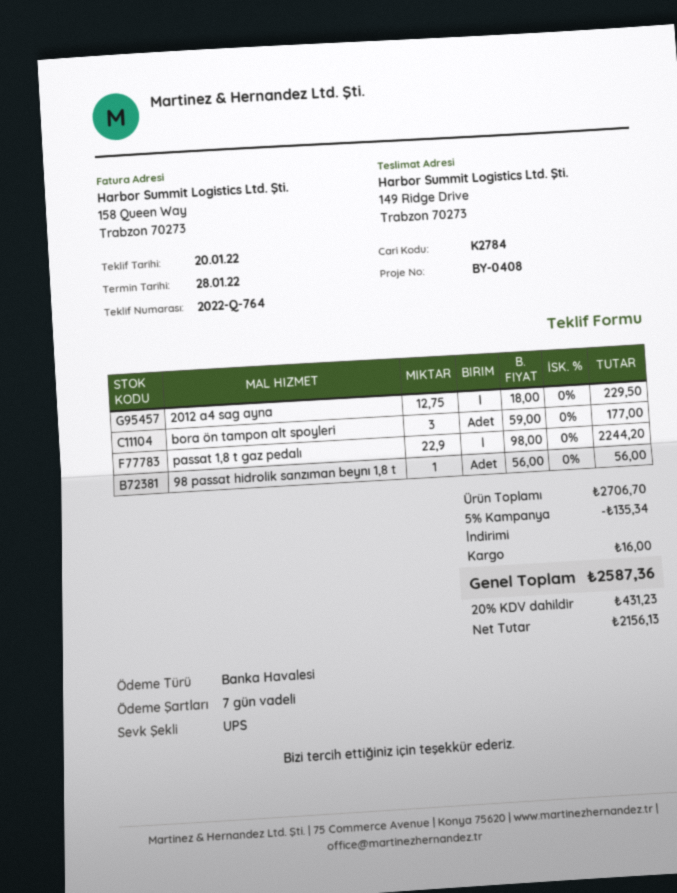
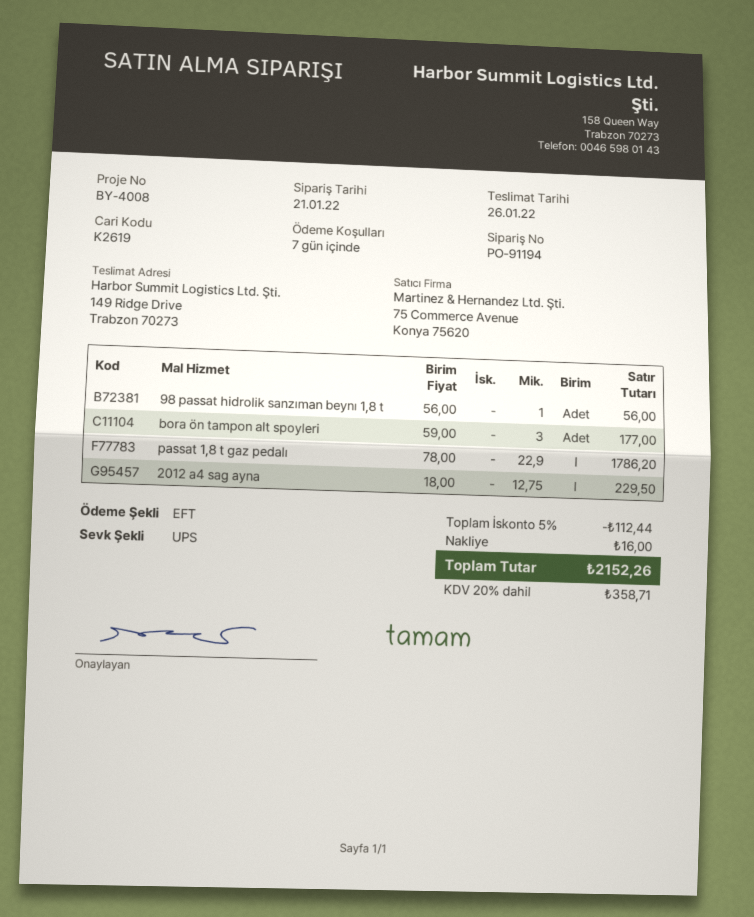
delivery date: 2022-01-28 -> 2022-01-26
customer number: K2784 -> K2619
reference: BY-0408 -> BY-4008
passat 1,8 t gaz pedalı: 22.9 x 98.00 = 2244.20 -> 22.9 x 78.00 = 1786.20
discount: 5% = 135.34 -> 5% = 112.44
tax: 20% = 431.23 -> 20% = 358.71
total: 2587.36 -> 2152.26

